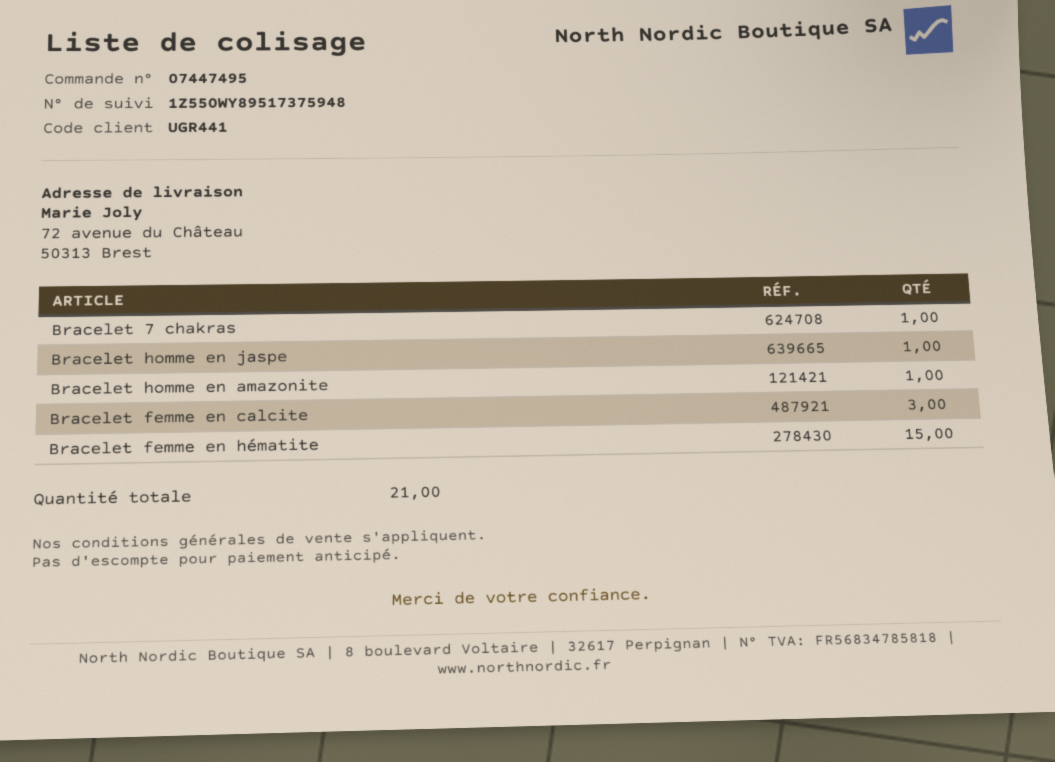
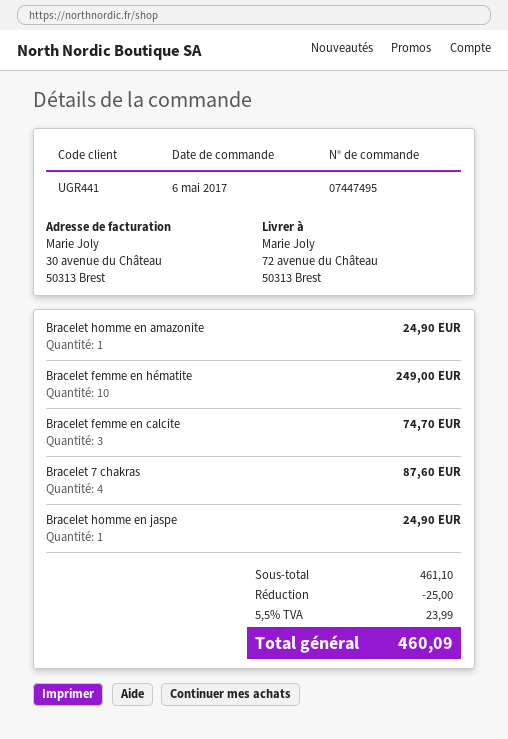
Bracelet 7 chakras: 1 -> 4
Bracelet femme en hématite: 15 -> 10

